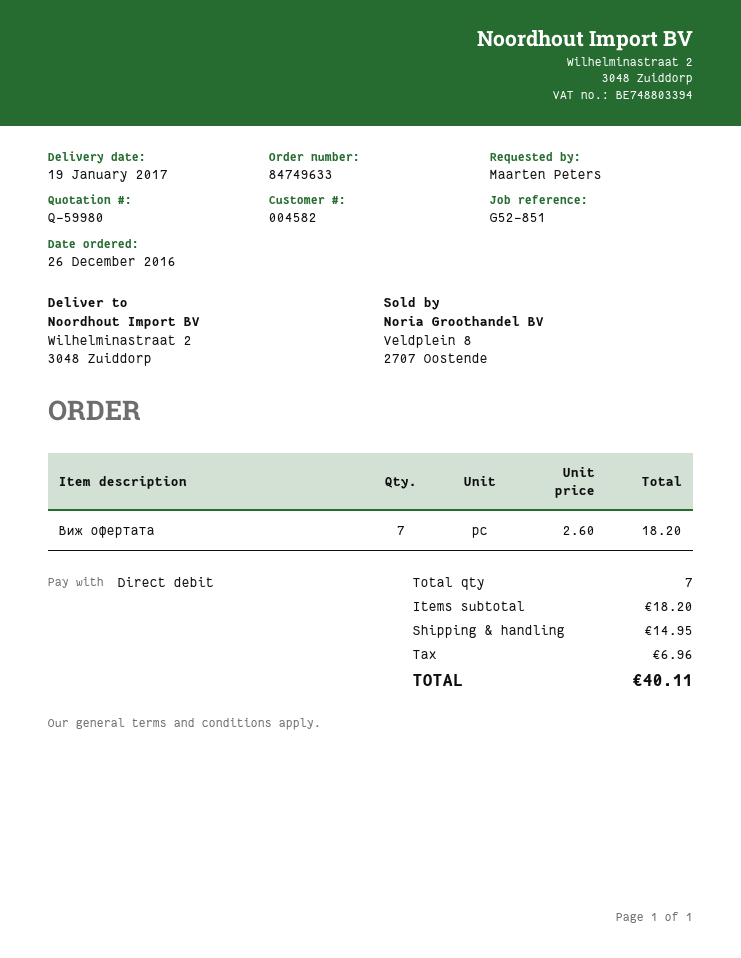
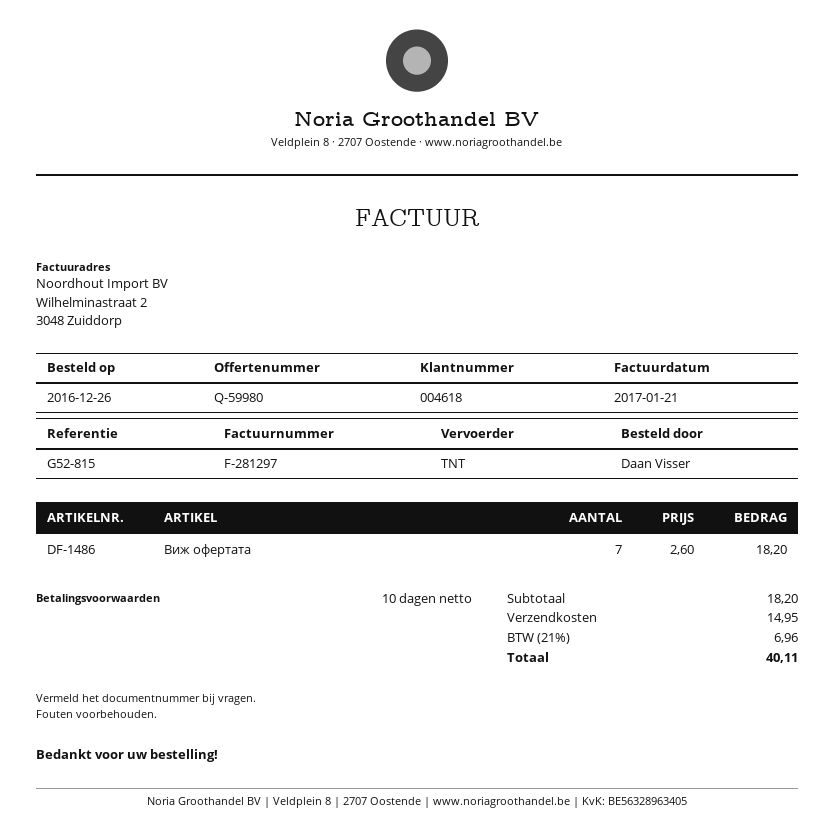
customer number: 004582 -> 004618
reference: G52-851 -> G52-815
ordered by: Maarten Peters -> Daan Visser

